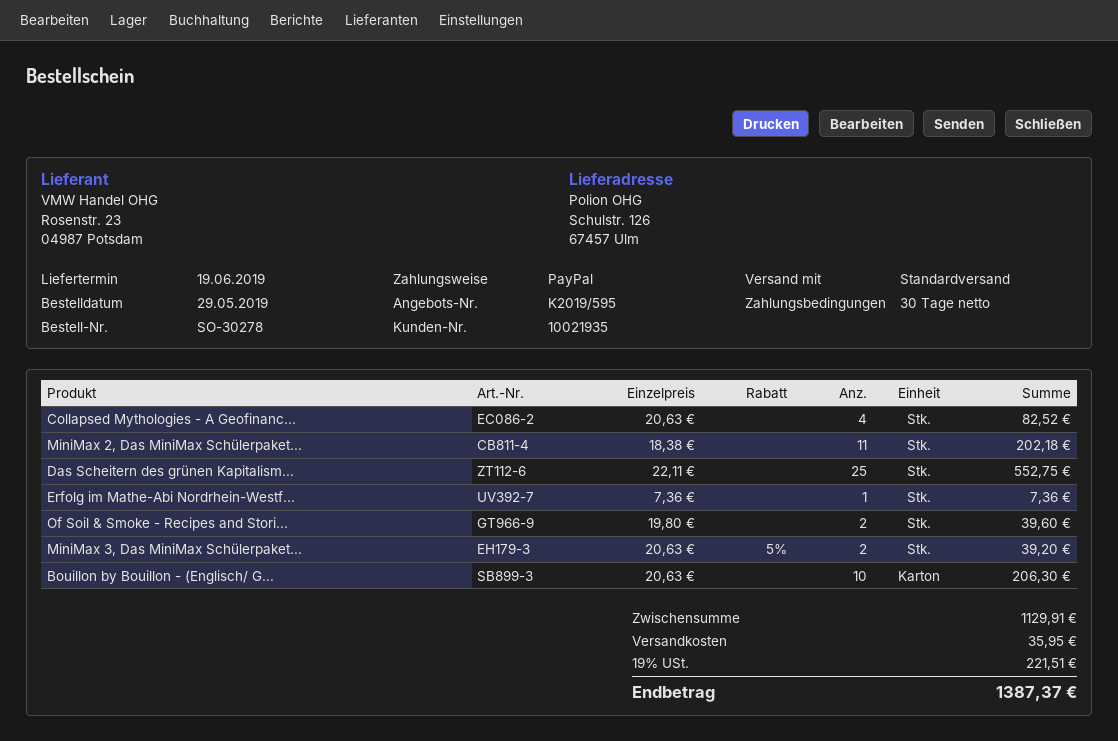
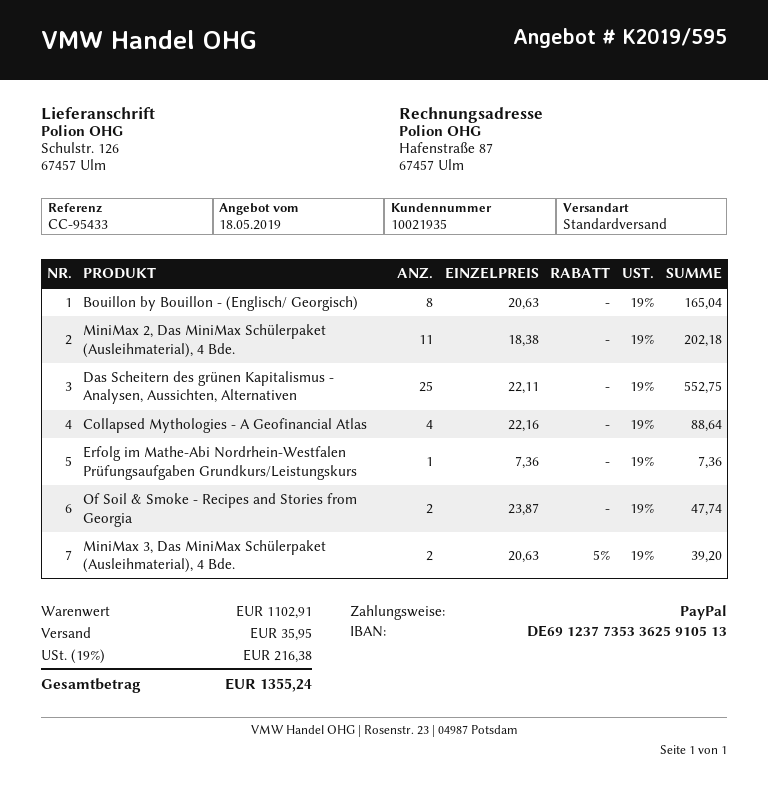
Collapsed Mythologies - A Geofinanc...: 4 x 20.63 = 82.52 -> 4 x 22.16 = 88.64
Of Soil & Smoke - Recipes and Stori...: 2 x 19.80 = 39.60 -> 2 x 23.87 = 47.74
Bouillon by Bouillon - (Englisch/ G...: 10 x 20.63 = 206.30 -> 8 x 20.63 = 165.04
subtotal: 1129.91 -> 1102.91
tax: 19% = 221.51 -> 19% = 216.38
total: 1387.37 -> 1355.24

